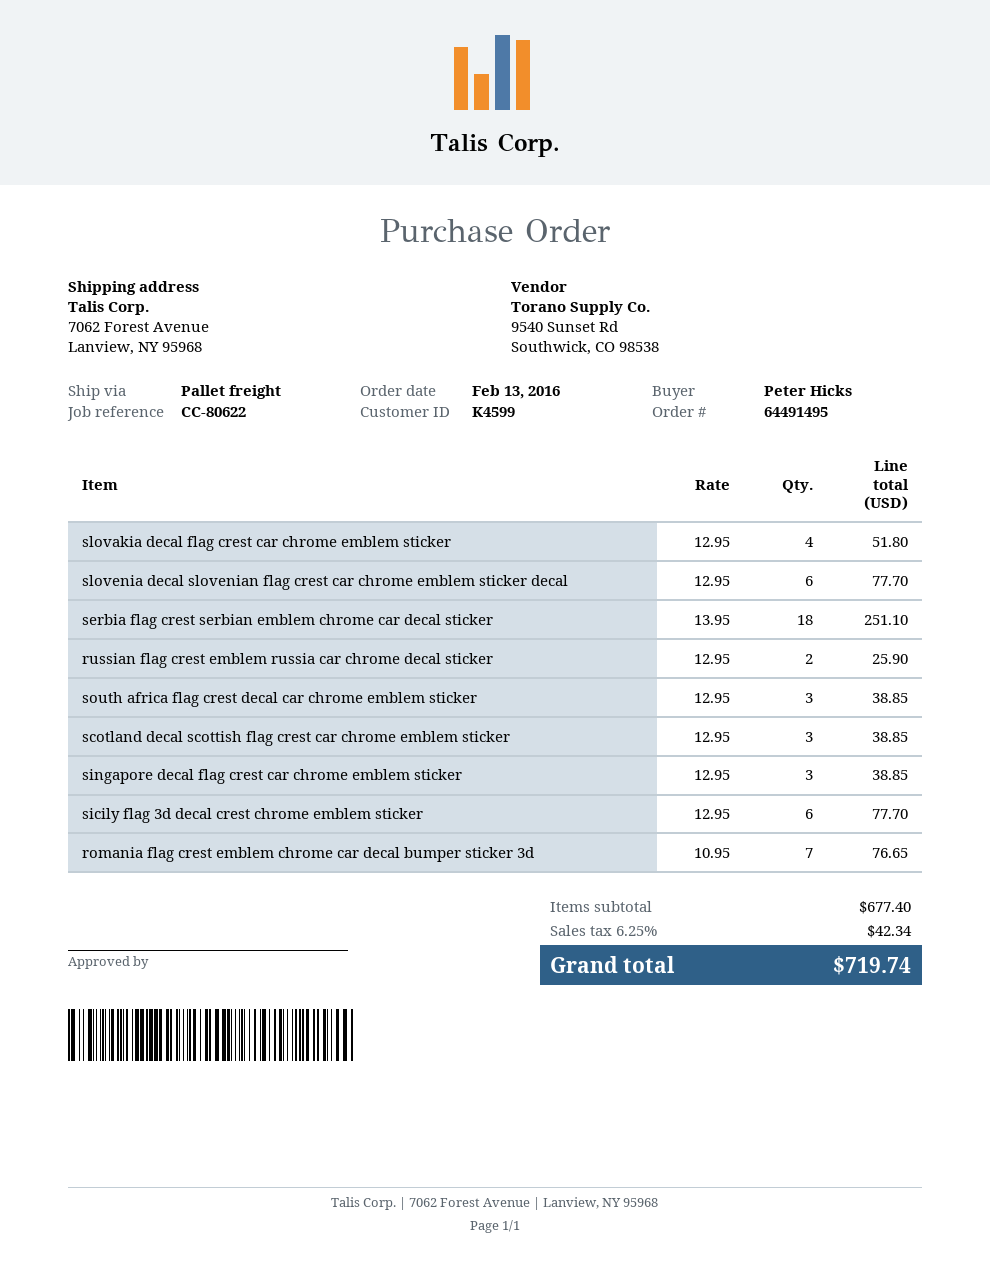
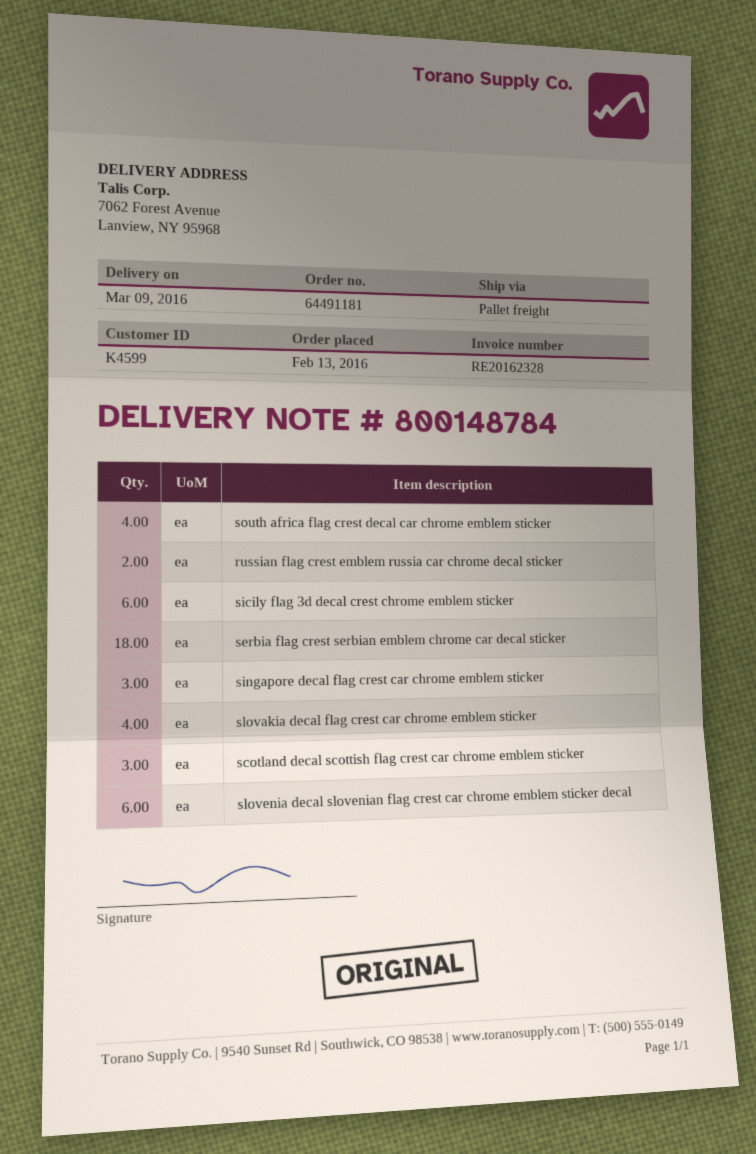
order number: 64491495 -> 64491181
south africa flag crest decal car chrome emblem sticker: 3 -> 4
romania flag crest emblem chrome car decal bumper sticker 3d: 7 -> none

